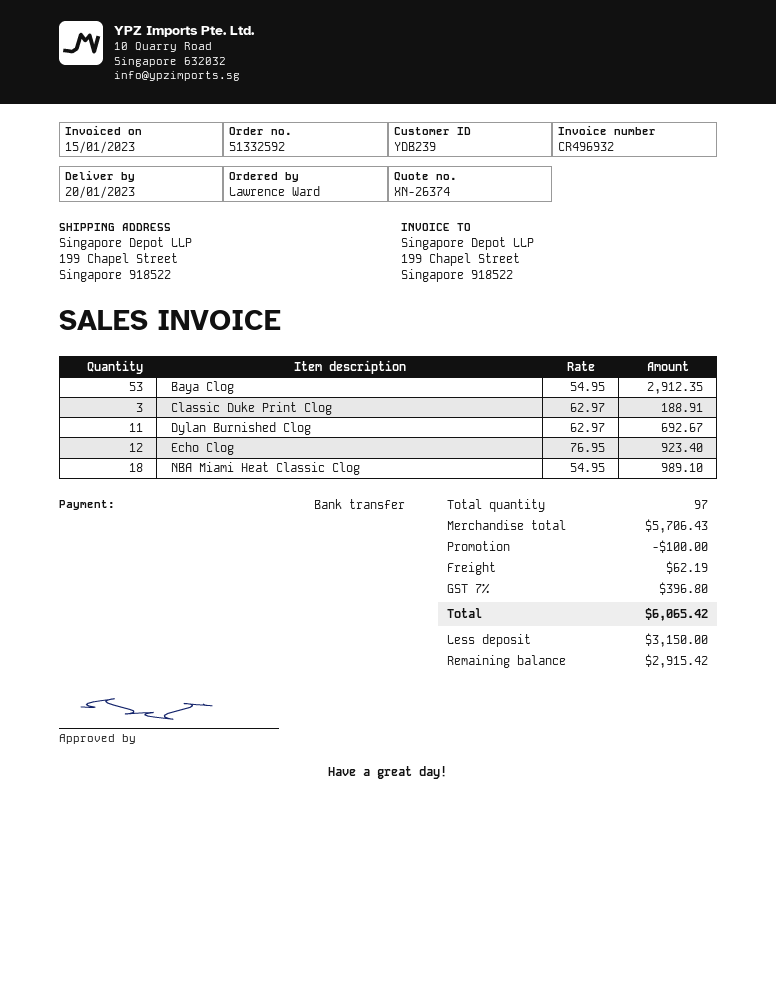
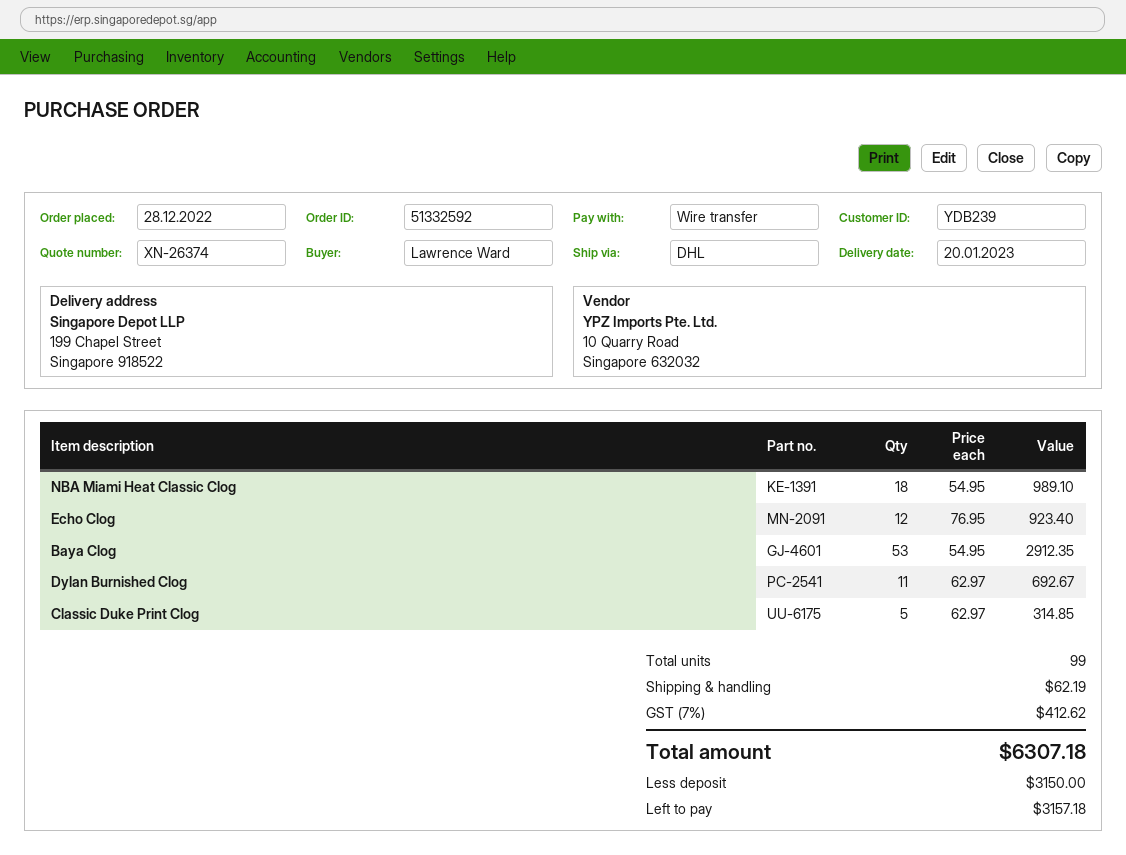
Classic Duke Print Clog: 3 x 62.97 = 188.91 -> 5 x 62.97 = 314.85
total quantity: 97 -> 99
discount: 100.00 -> none
tax: 7% = 396.80 -> 7% = 412.62
total: 6065.42 -> 6307.18
balance: 2915.42 -> 3157.18

